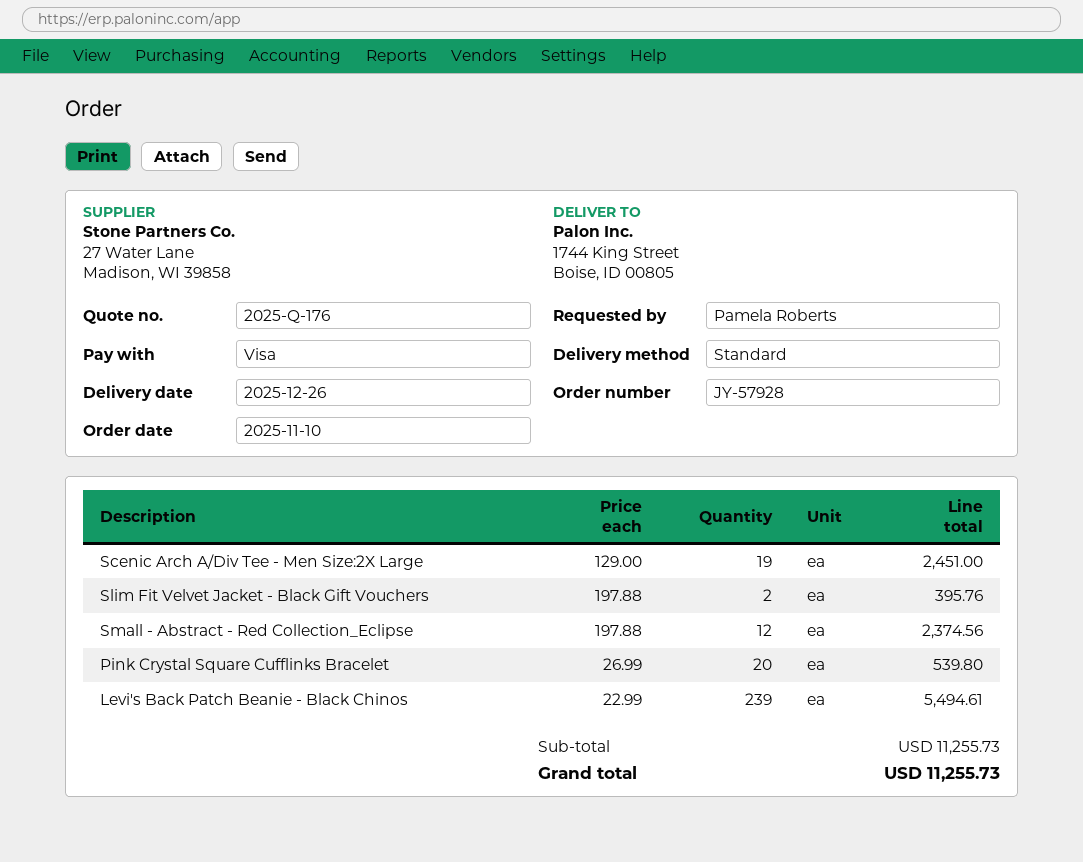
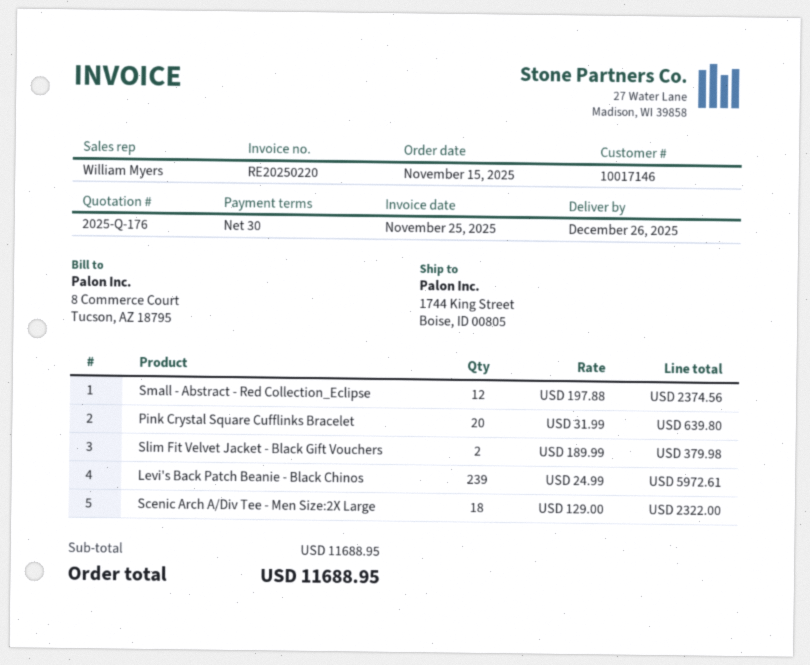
order date: 2025-11-10 -> 2025-11-15
Scenic Arch A/Div Tee - Men Size:2X Large: 19 x 129.00 = 2451.00 -> 18 x 129.00 = 2322.00
Slim Fit Velvet Jacket - Black Gift Vouchers: 2 x 197.88 = 395.76 -> 2 x 189.99 = 379.98
Pink Crystal Square Cufflinks Bracelet: 20 x 26.99 = 539.80 -> 20 x 31.99 = 639.80
Levi's Back Patch Beanie - Black Chinos: 239 x 22.99 = 5494.61 -> 239 x 24.99 = 5972.61
subtotal: 11255.73 -> 11688.95
total: 11255.73 -> 11688.95

